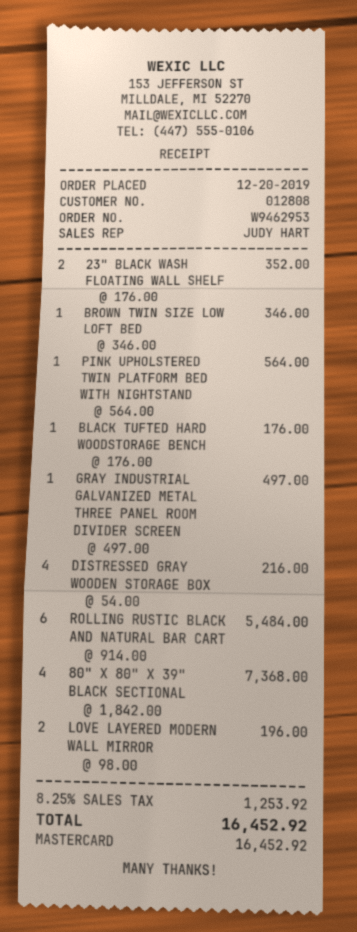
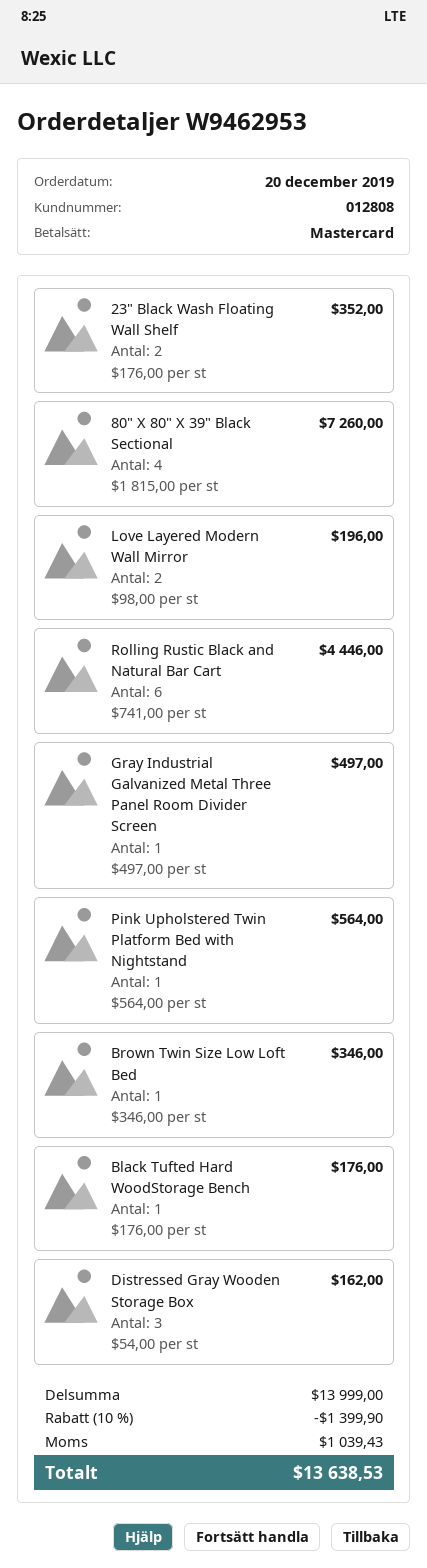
DISTRESSED GRAY WOODEN STORAGE BOX: 4 x 54.00 = 216.00 -> 3 x 54.00 = 162.00
ROLLING RUSTIC BLACK AND NATURAL BAR CART: 6 x 914.00 = 5484.00 -> 6 x 741.00 = 4446.00
80" X 80" X 39" BLACK SECTIONAL: 4 x 1842.00 = 7368.00 -> 4 x 1815.00 = 7260.00
discount: none -> 10% = 1399.90
tax: 1253.92 -> 1039.43
total: 16452.92 -> 13638.53

